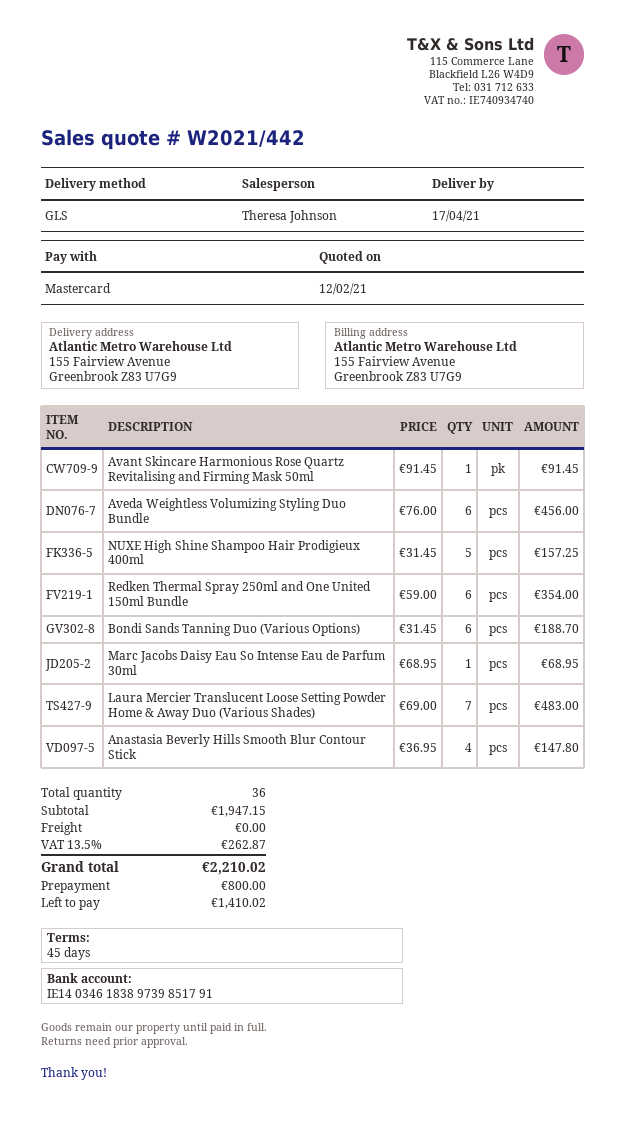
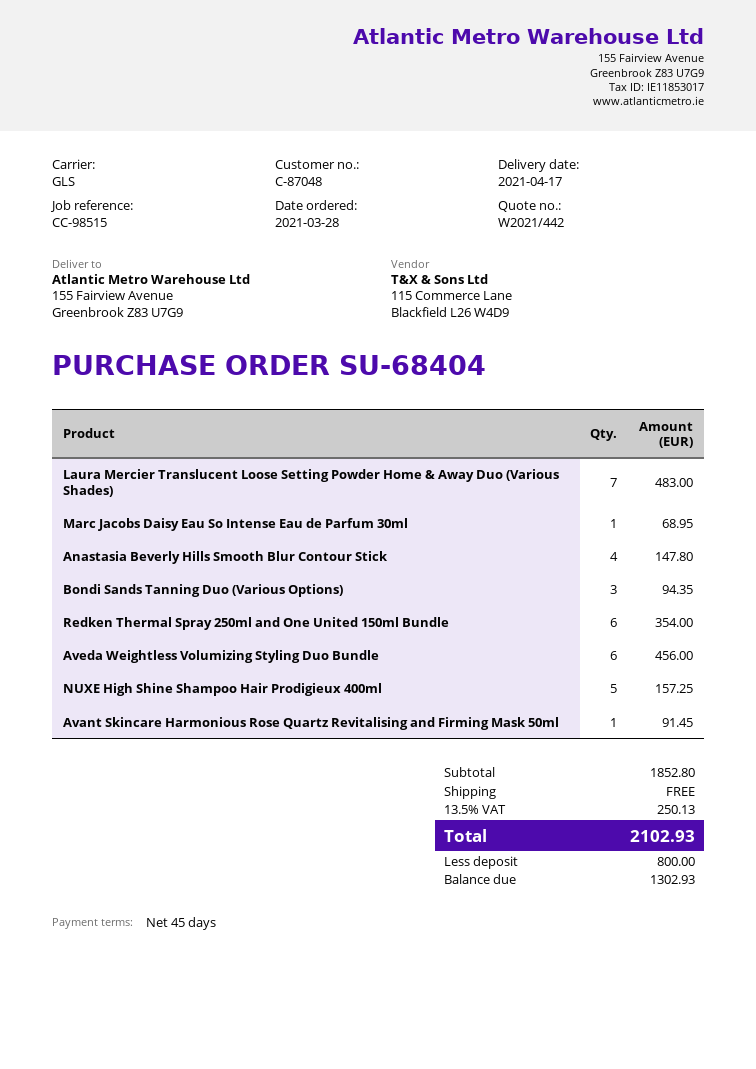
Bondi Sands Tanning Duo (Various Options): 6 for 188.70 -> 3 for 94.35
subtotal: 1947.15 -> 1852.80
tax: 13.5% = 262.87 -> 13.5% = 250.13
total: 2210.02 -> 2102.93
balance: 1410.02 -> 1302.93

